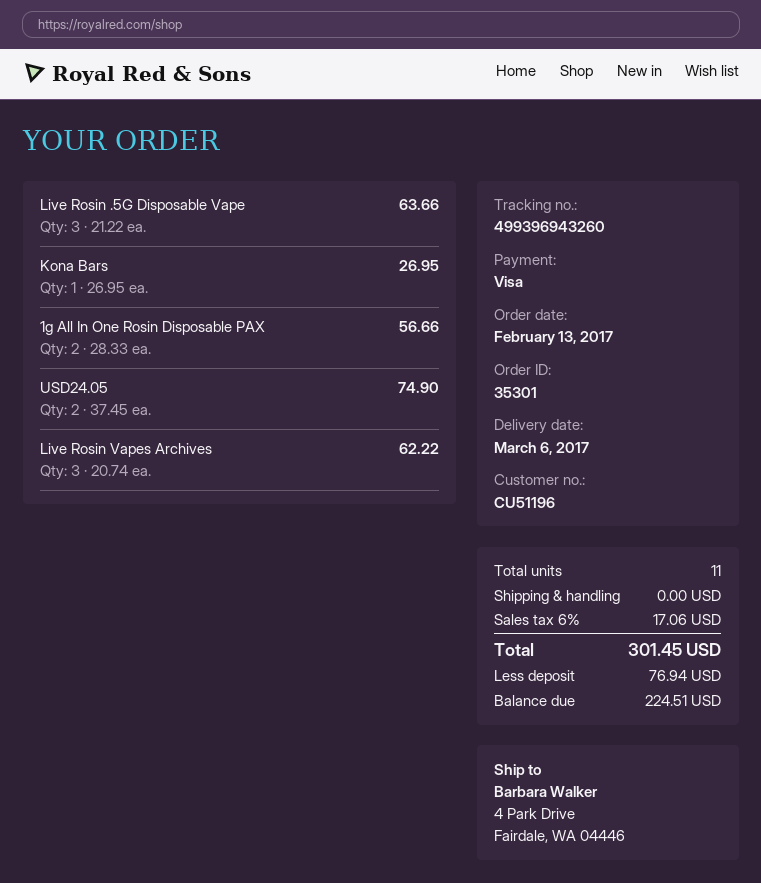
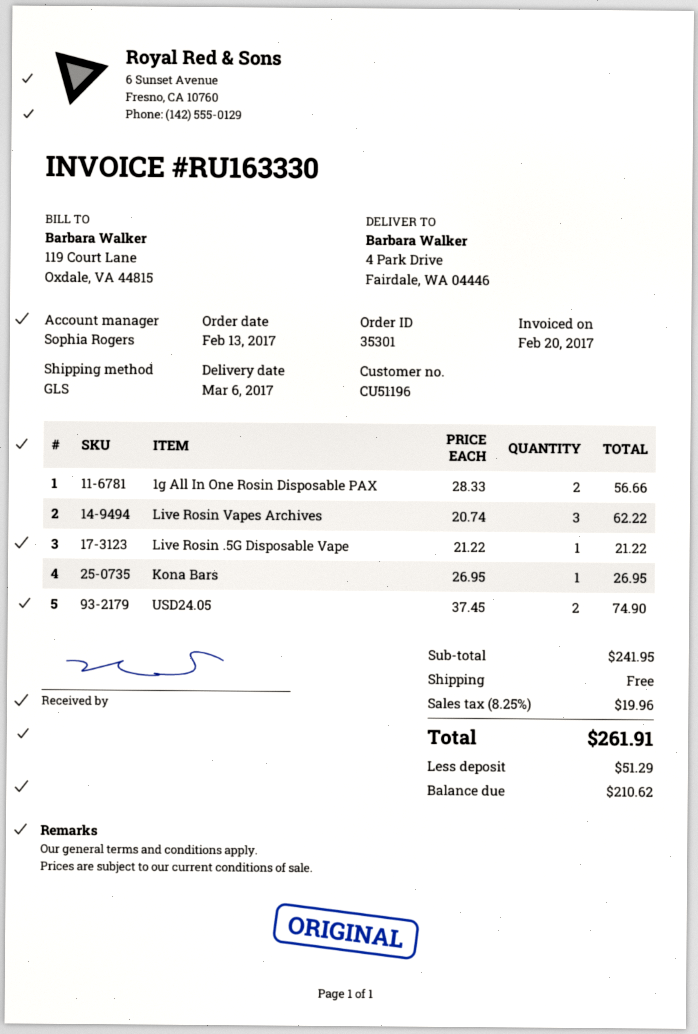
Live Rosin .5G Disposable Vape: 3 x 21.22 = 63.66 -> 1 x 21.22 = 21.22
tax: 6% = 17.06 -> 8.25% = 19.96
total: 301.45 -> 261.91
deposit: 76.94 -> 51.29
balance: 224.51 -> 210.62

